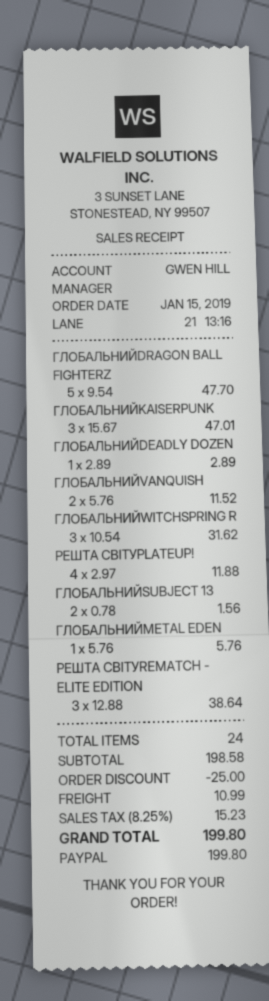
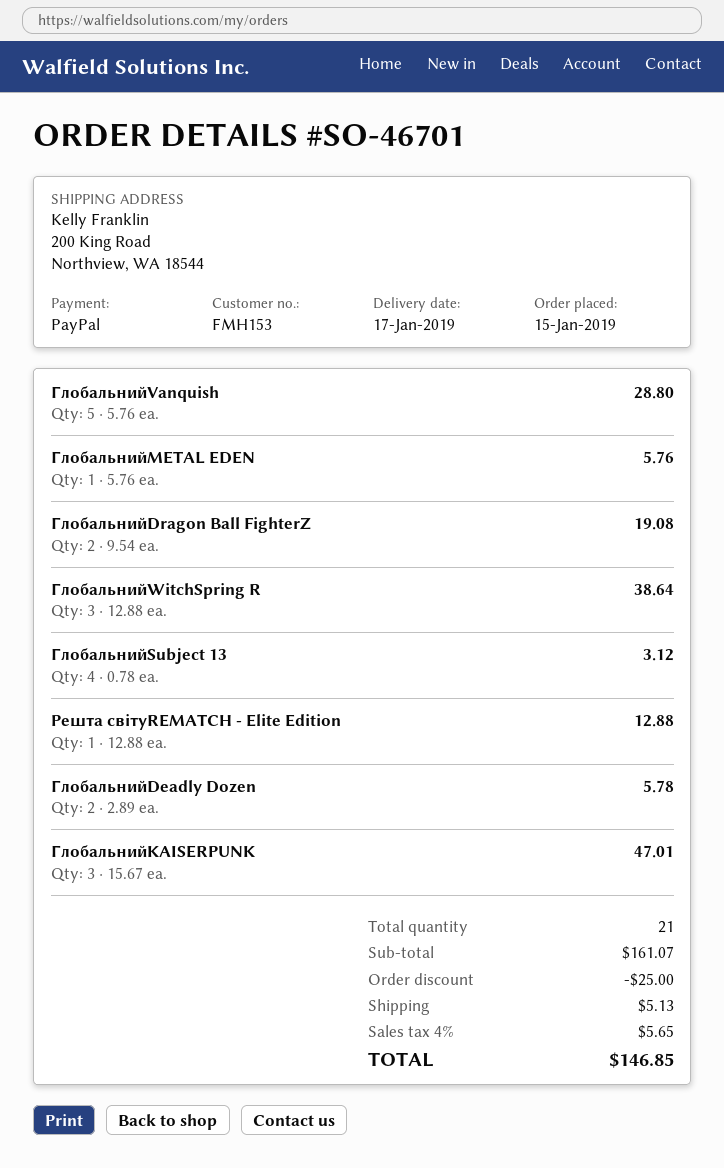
ГЛОБАЛЬНИЙDRAGON BALL FIGHTERZ: 5 x 9.54 = 47.70 -> 2 x 9.54 = 19.08
ГЛОБАЛЬНИЙDEADLY DOZEN: 1 x 2.89 = 2.89 -> 2 x 2.89 = 5.78
ГЛОБАЛЬНИЙVANQUISH: 2 x 5.76 = 11.52 -> 5 x 5.76 = 28.80
ГЛОБАЛЬНИЙWITCHSPRING R: 3 x 10.54 = 31.62 -> 3 x 12.88 = 38.64
РЕШТА СВІТУPLATEUP!: 4 x 2.97 = 11.88 -> none
ГЛОБАЛЬНИЙSUBJECT 13: 2 x 0.78 = 1.56 -> 4 x 0.78 = 3.12
РЕШТА СВІТУREMATCH - ELITE EDITION: 3 x 12.88 = 38.64 -> 1 x 12.88 = 12.88
total quantity: 24 -> 21
subtotal: 198.58 -> 161.07
shipping: 10.99 -> 5.13
tax: 8.25% = 15.23 -> 4% = 5.65
total: 199.80 -> 146.85

